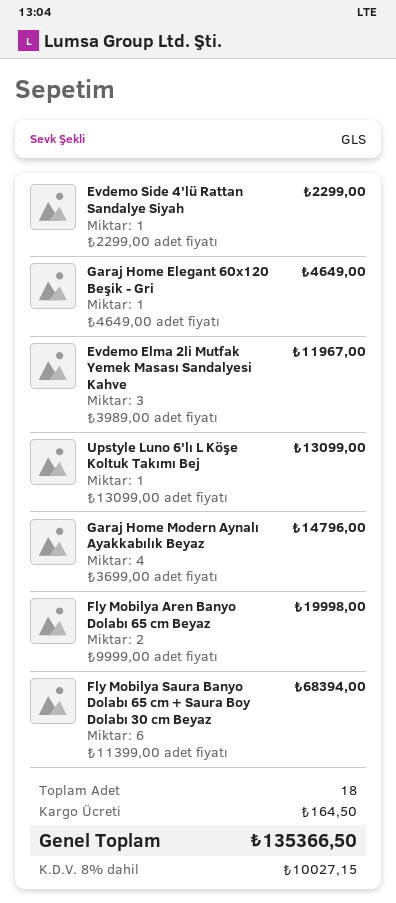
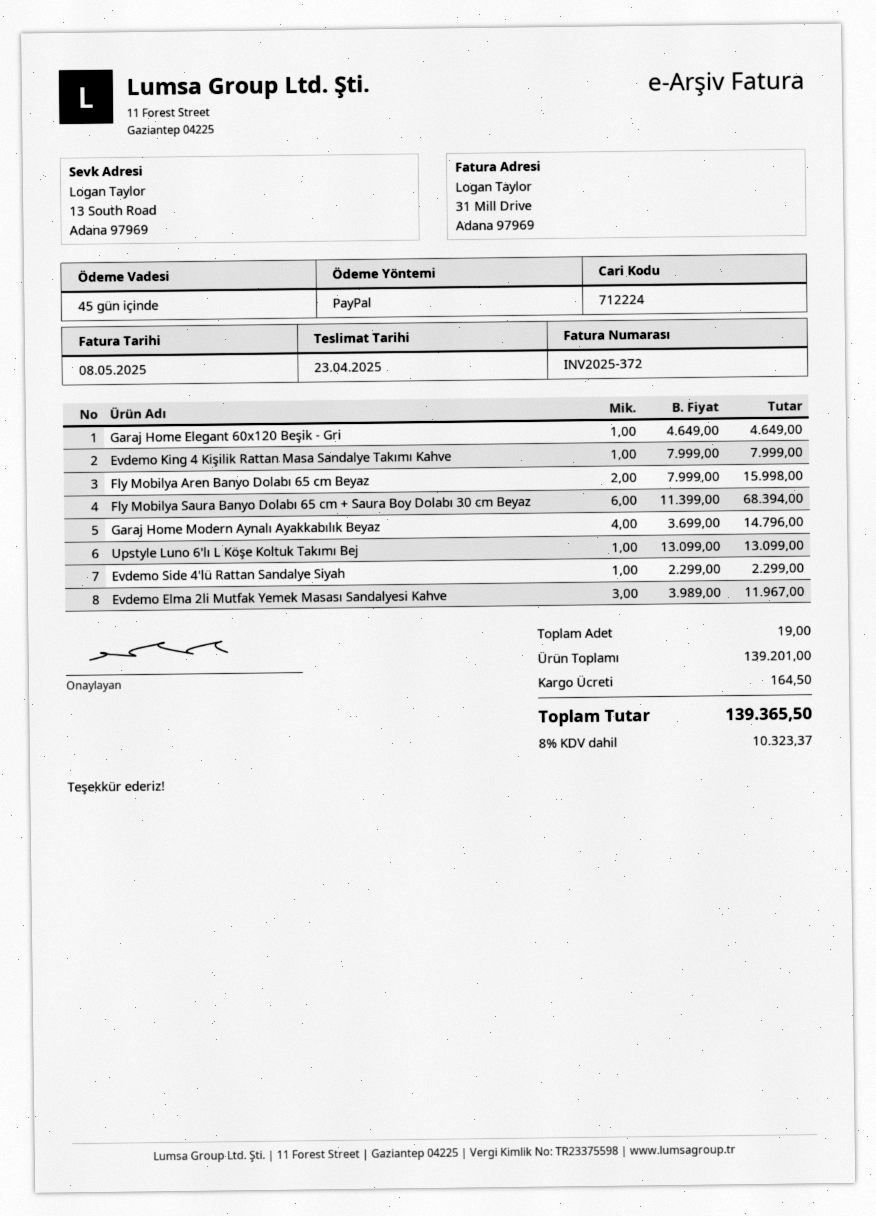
Fly Mobilya Aren Banyo Dolabı 65 cm Beyaz: 2 x 9999.00 = 19998.00 -> 2 x 7999.00 = 15998.00
Evdemo King 4 Kişilik Rattan Masa Sandalye Takımı Kahve: none -> 1 x 7999.00 = 7999.00
total quantity: 18 -> 19
tax: 8% = 10027.15 -> 8% = 10323.37
total: 135366.50 -> 139365.50

